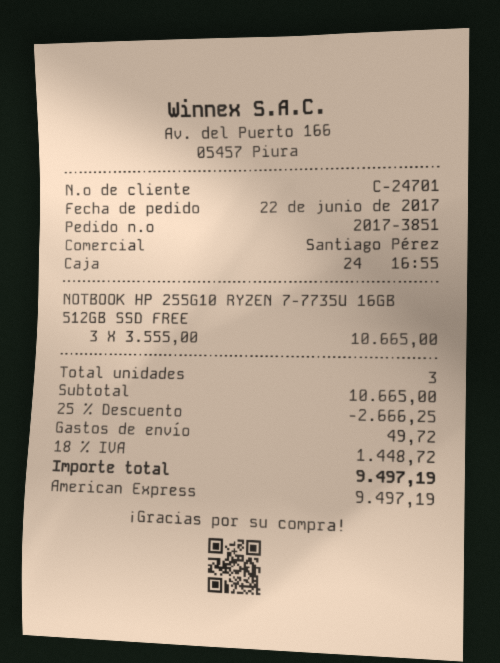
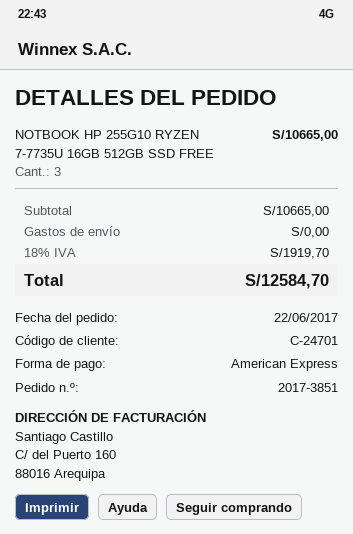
discount: 25% = 2666.25 -> none
shipping: 49.72 -> 0.00
tax: 18% = 1448.72 -> 18% = 1919.70
total: 9497.19 -> 12584.70

